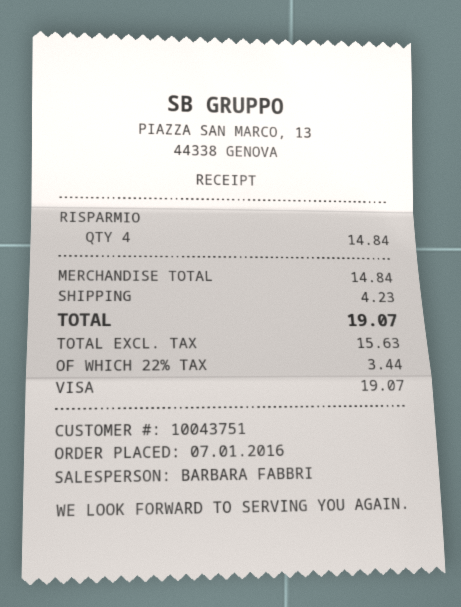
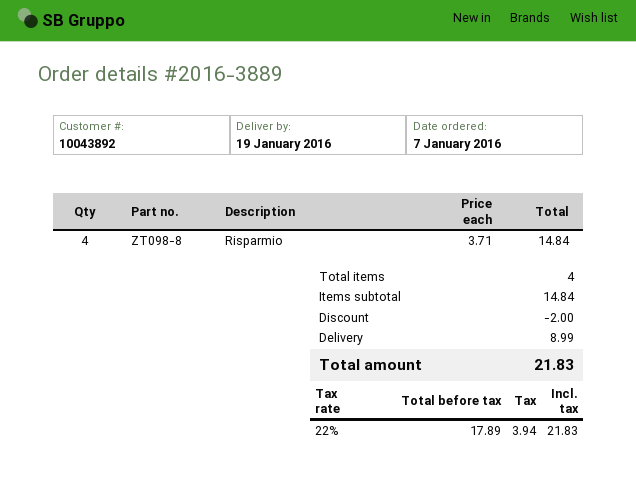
customer number: 10043751 -> 10043892
discount: none -> 2.00
shipping: 4.23 -> 8.99
net: 15.63 -> 17.89
tax: 22% = 3.44 -> 22% = 3.94
total: 19.07 -> 21.83

